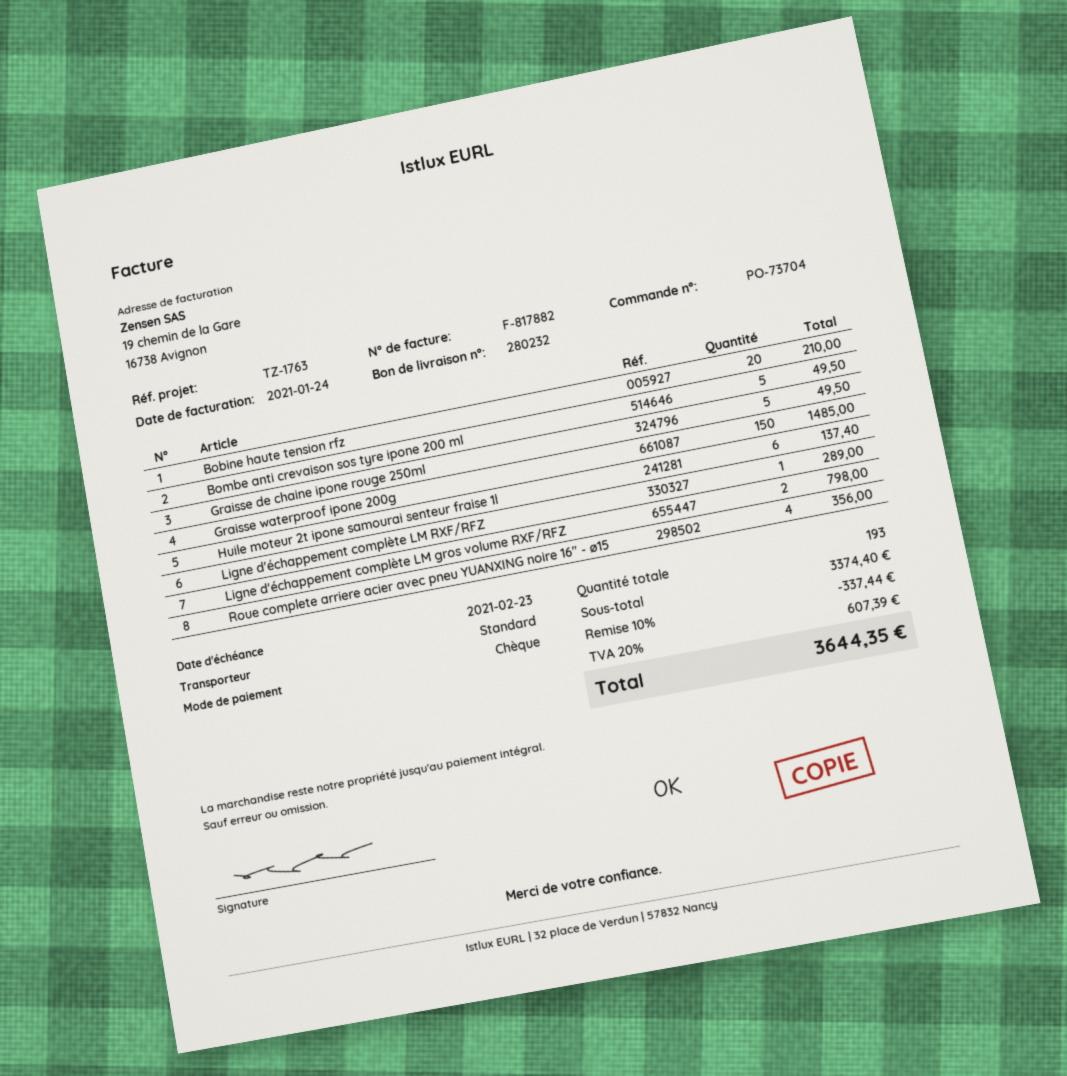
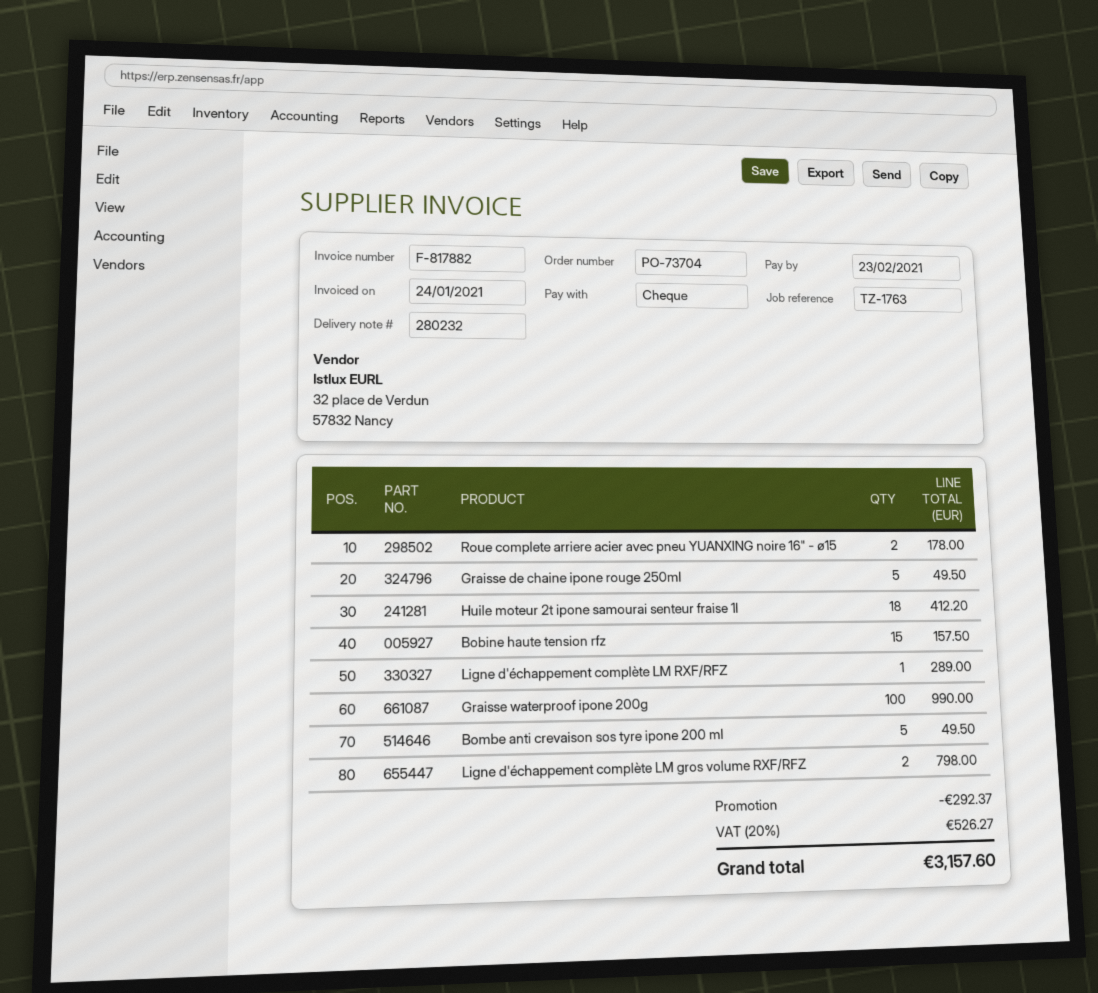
Bobine haute tension rfz: 20 for 210.00 -> 15 for 157.50
Graisse waterproof ipone 200g: 150 for 1485.00 -> 100 for 990.00
Huile moteur 2t ipone samourai senteur fraise 1l: 6 for 137.40 -> 18 for 412.20
Roue complete arriere acier avec pneu YUANXING noire 16" - ø15: 4 for 356.00 -> 2 for 178.00
discount: 337.44 -> 292.37
tax: 20% = 607.39 -> 20% = 526.27
total: 3644.35 -> 3157.60

